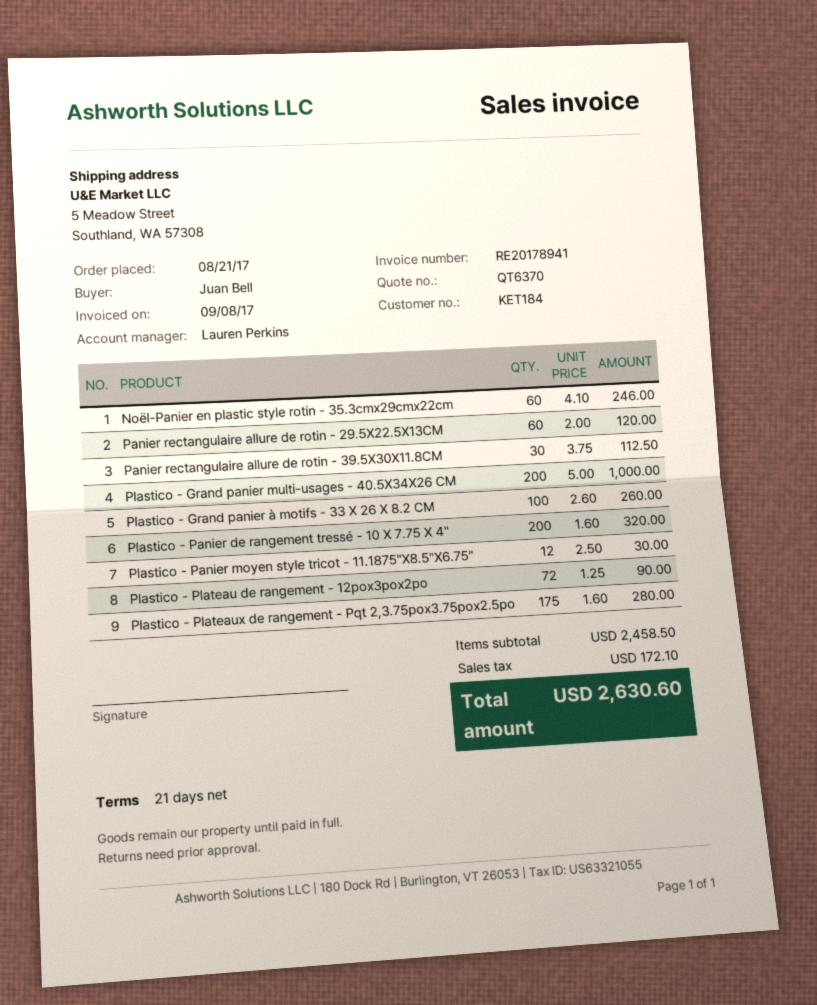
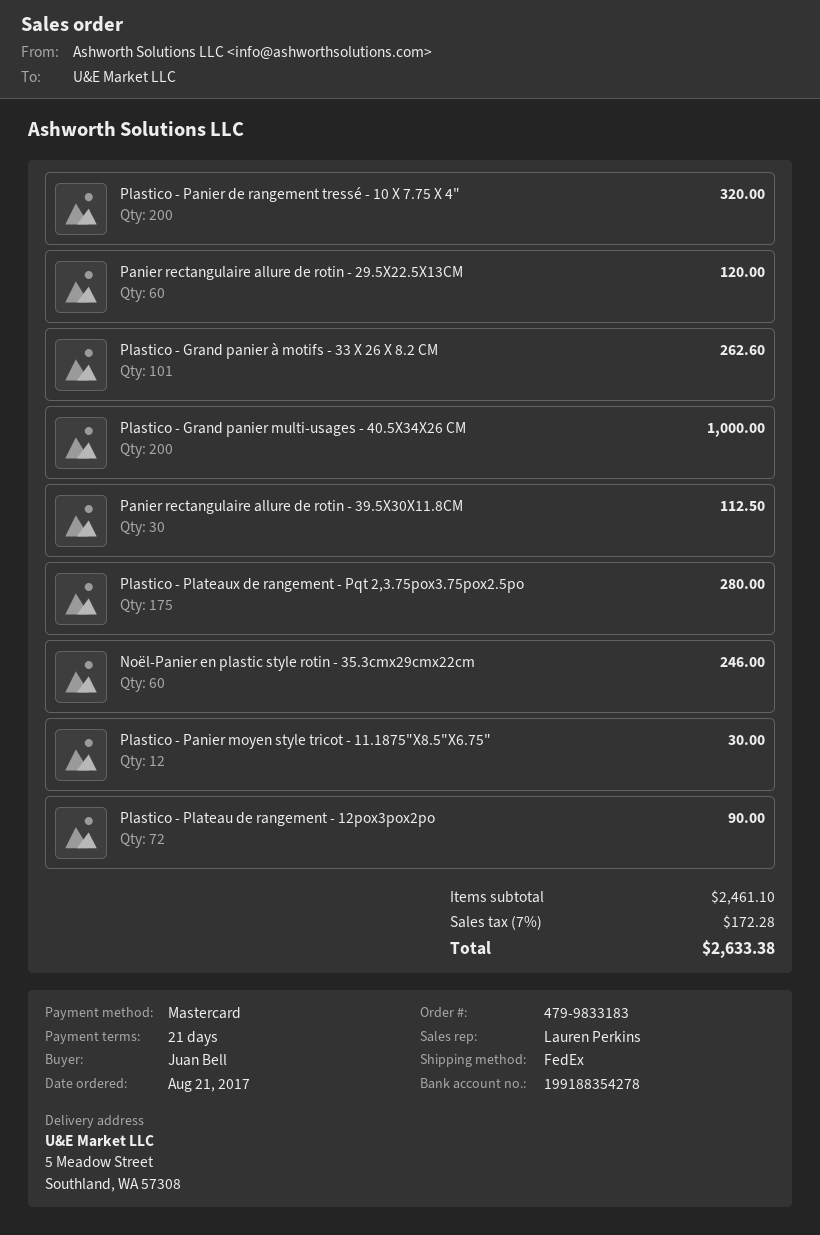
Plastico - Grand panier à motifs - 33 X 26 X 8.2 CM: 100 for 260.00 -> 101 for 262.60
subtotal: 2458.50 -> 2461.10
tax: 172.10 -> 172.28
total: 2630.60 -> 2633.38

